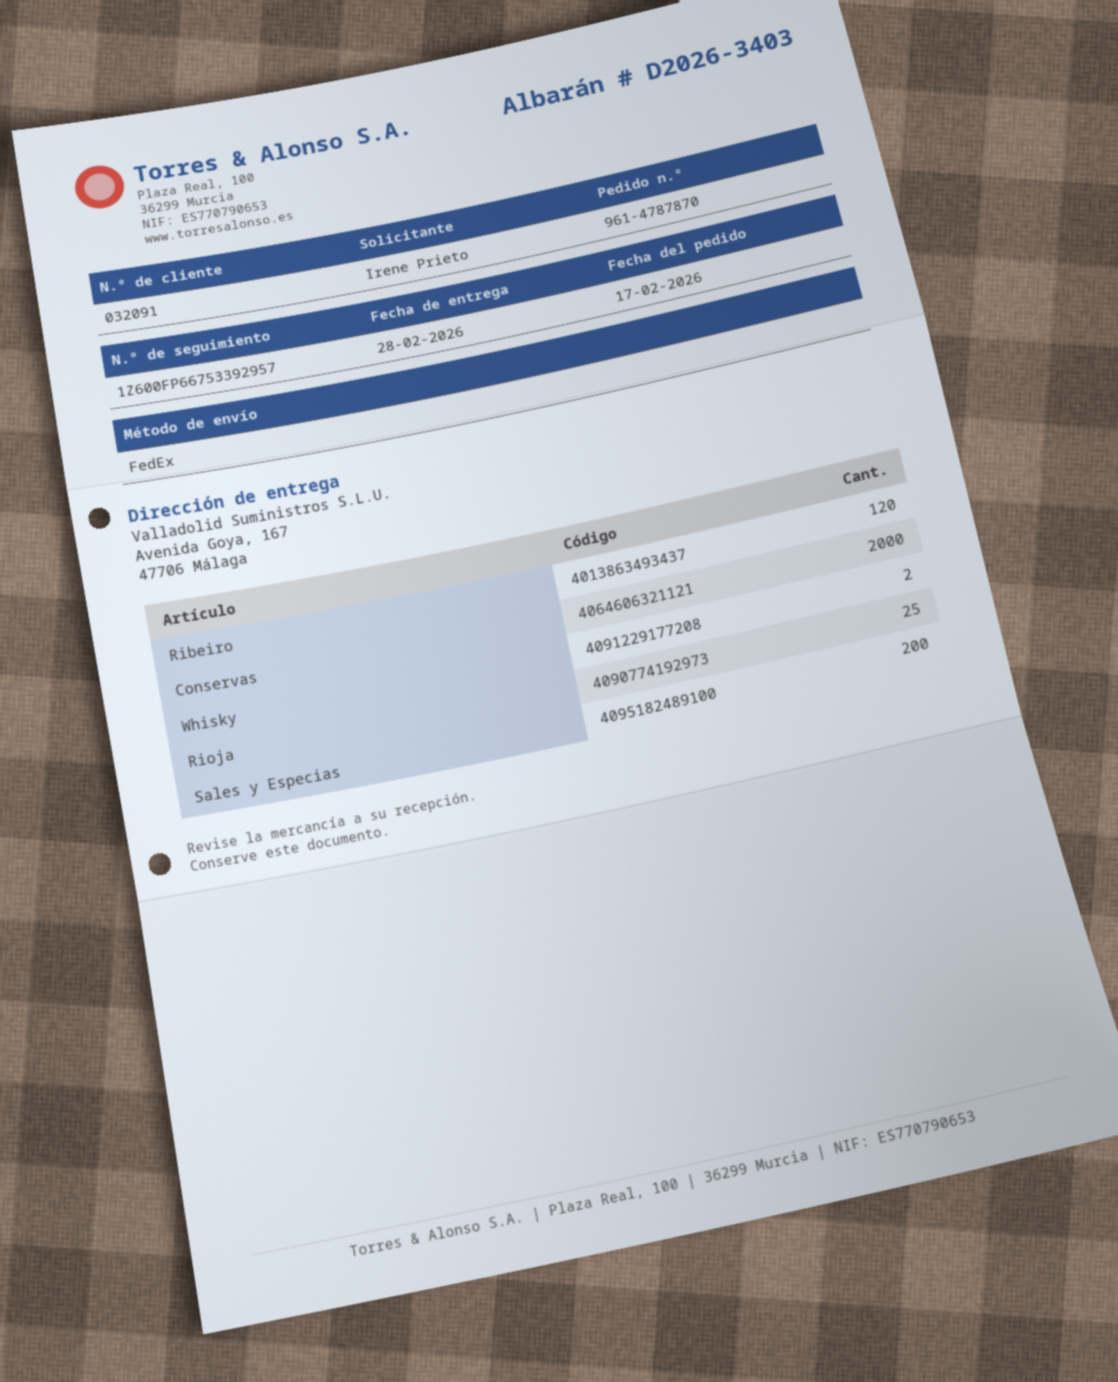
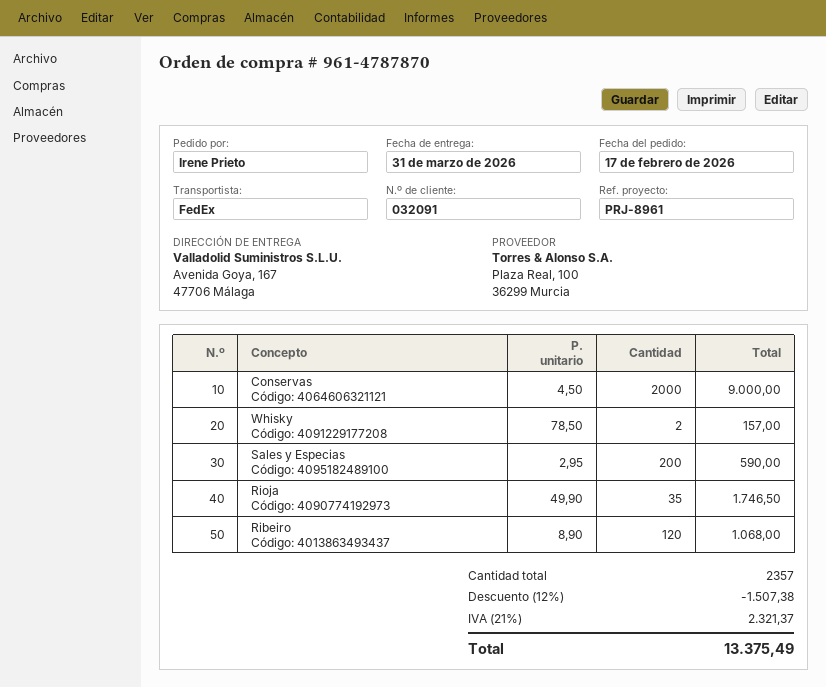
delivery date: 2026-02-28 -> 2026-03-31
Rioja: 25 -> 35

